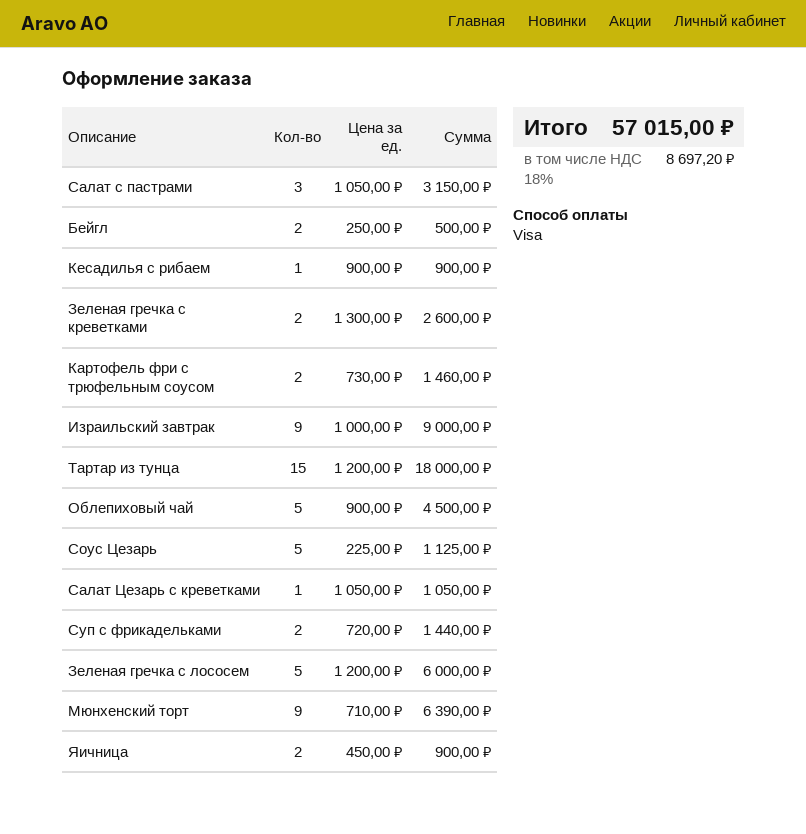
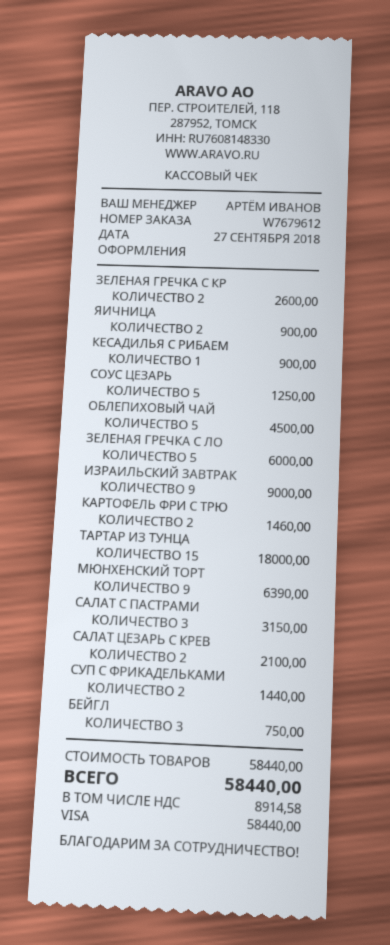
Бейгл: 2 for 500.00 -> 3 for 750.00
Соус Цезарь: 5 for 1125.00 -> 5 for 1250.00
Салат Цезарь с креветками: 1 for 1050.00 -> 2 for 2100.00
tax: 8697.20 -> 8914.58
total: 57015.00 -> 58440.00

